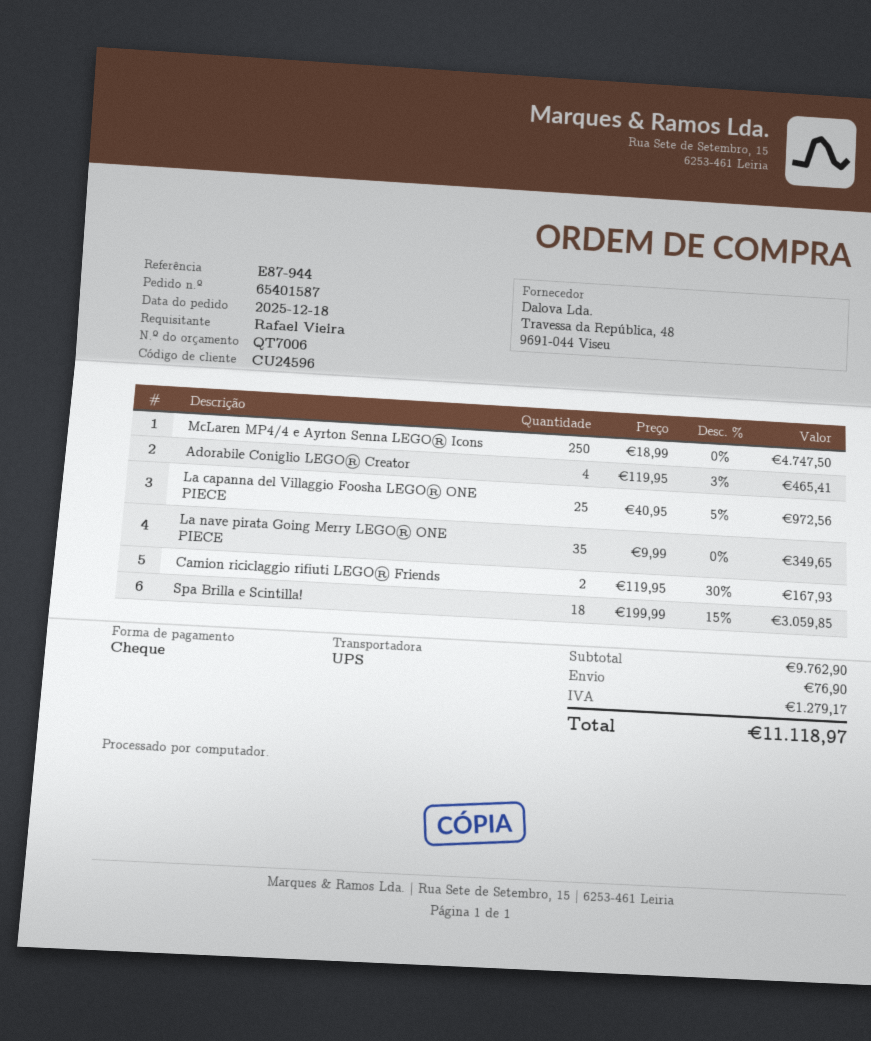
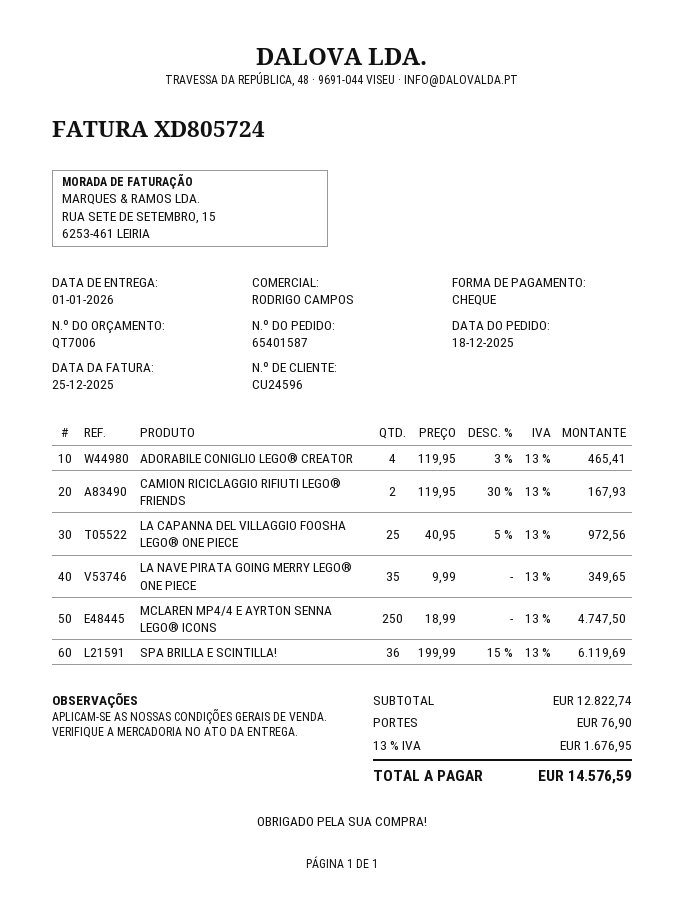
Spa Brilla e Scintilla!: 18 x 199.99 - 15% = 3059.85 -> 36 x 199.99 - 15% = 6119.69
subtotal: 9762.90 -> 12822.74
tax: 1279.17 -> 1676.95
total: 11118.97 -> 14576.59

